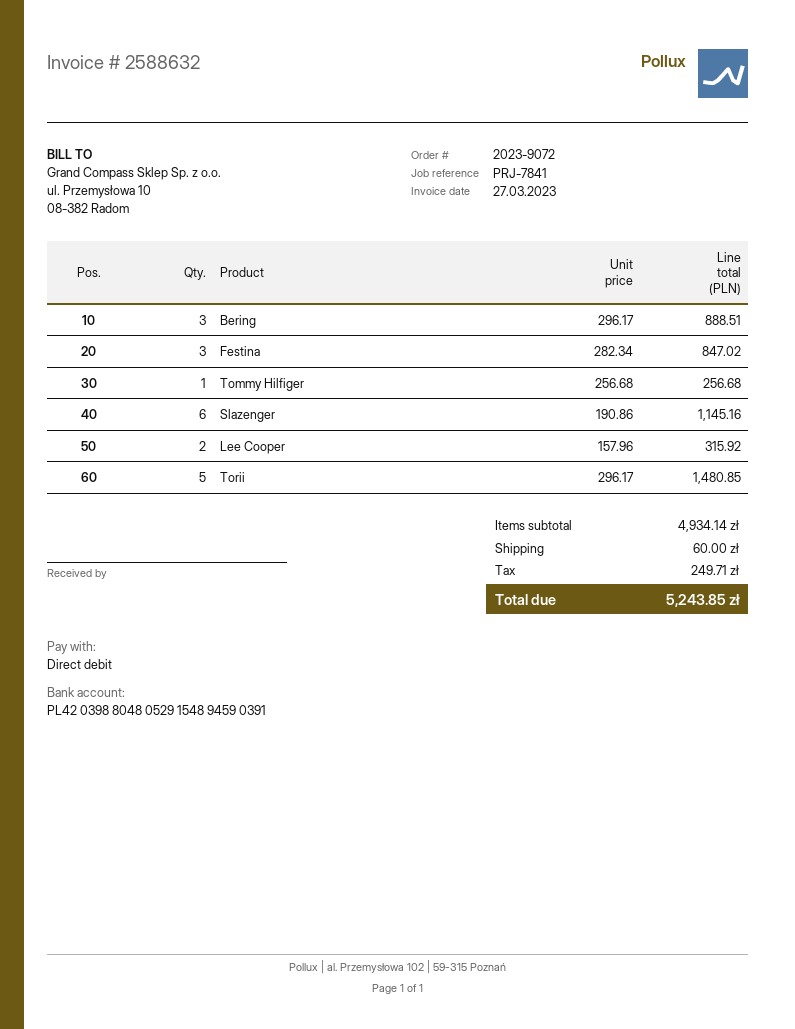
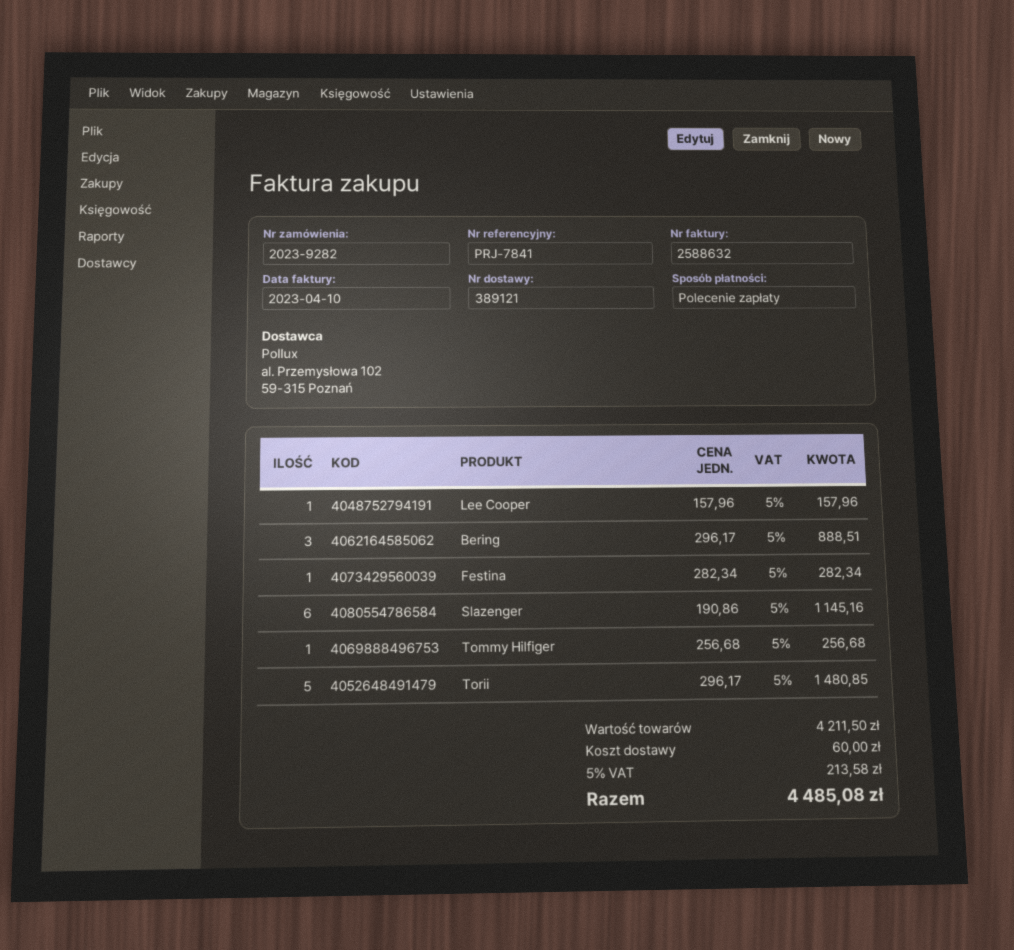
order number: 2023-9072 -> 2023-9282
invoice date: 2023-03-27 -> 2023-04-10
Festina: 3 x 282.34 = 847.02 -> 1 x 282.34 = 282.34
Lee Cooper: 2 x 157.96 = 315.92 -> 1 x 157.96 = 157.96
subtotal: 4934.14 -> 4211.50
tax: 249.71 -> 213.58
total: 5243.85 -> 4485.08

